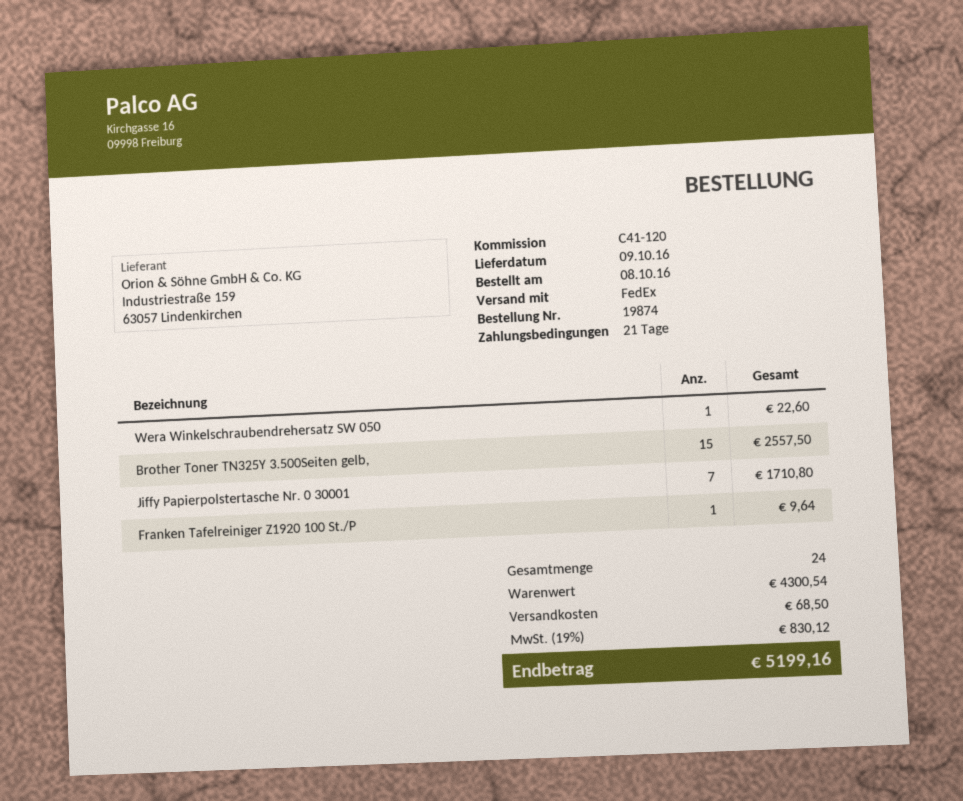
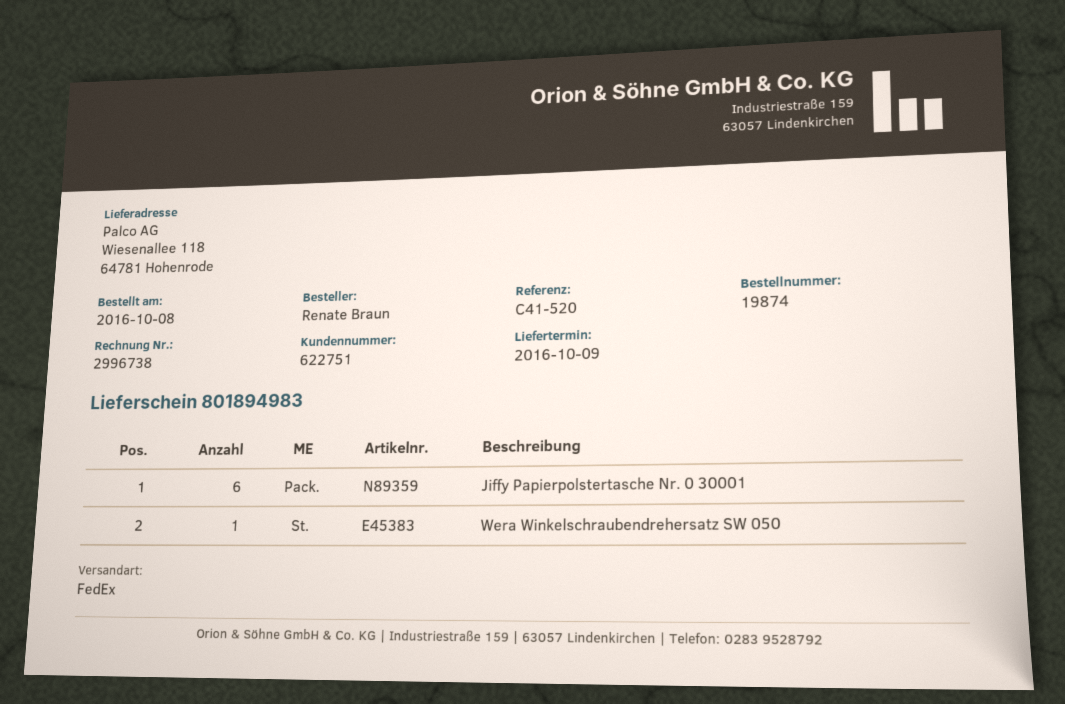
reference: C41-120 -> C41-520
Brother Toner TN325Y 3.500Seiten gelb,: 15 -> none
Jiffy Papierpolstertasche Nr. 0 30001: 7 -> 6
Franken Tafelreiniger Z1920 100 St./P: 1 -> none

